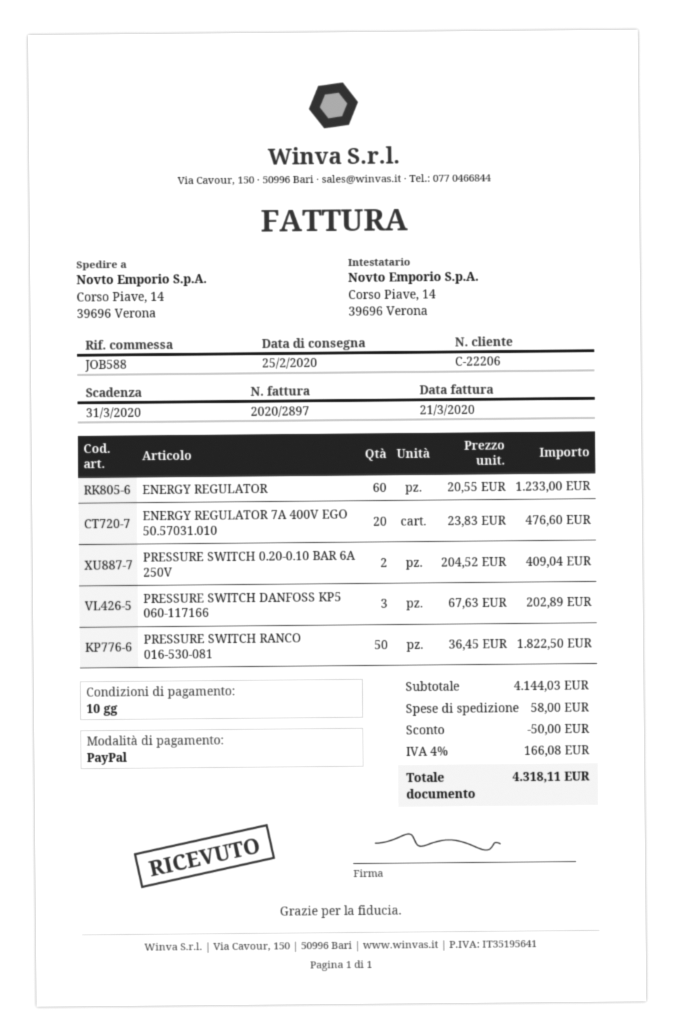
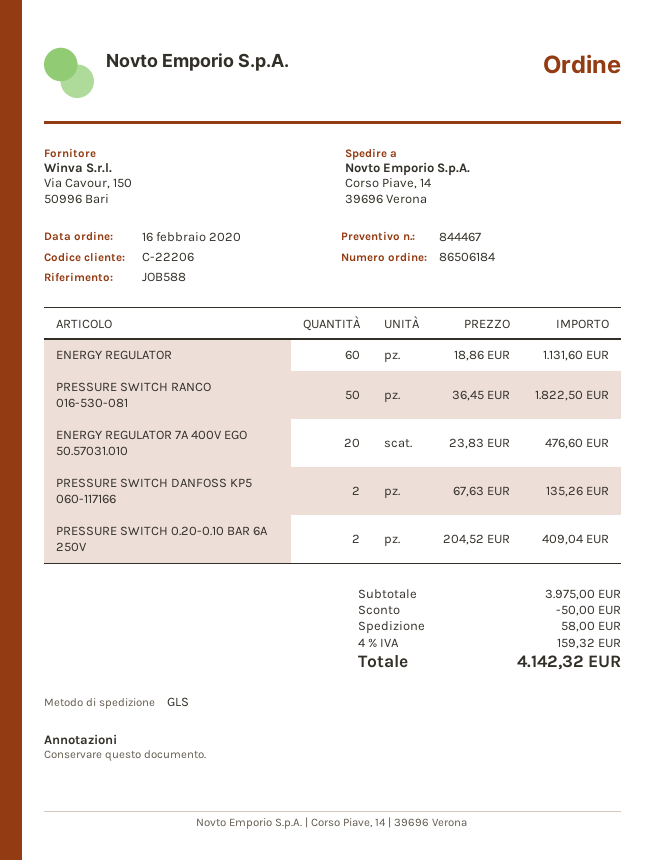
ENERGY REGULATOR: 60 x 20.55 = 1233.00 -> 60 x 18.86 = 1131.60
PRESSURE SWITCH DANFOSS KP5 060-117166: 3 x 67.63 = 202.89 -> 2 x 67.63 = 135.26
subtotal: 4144.03 -> 3975.00
tax: 4% = 166.08 -> 4% = 159.32
total: 4318.11 -> 4142.32

